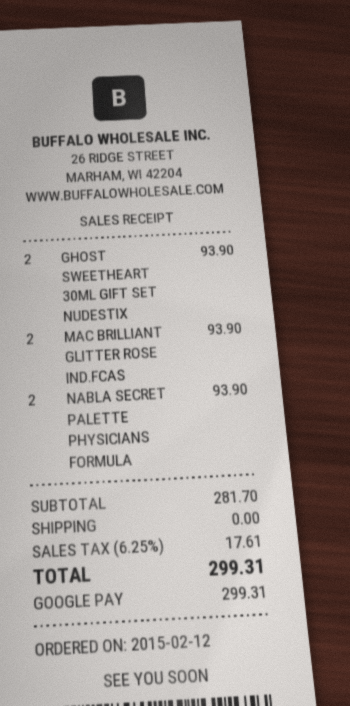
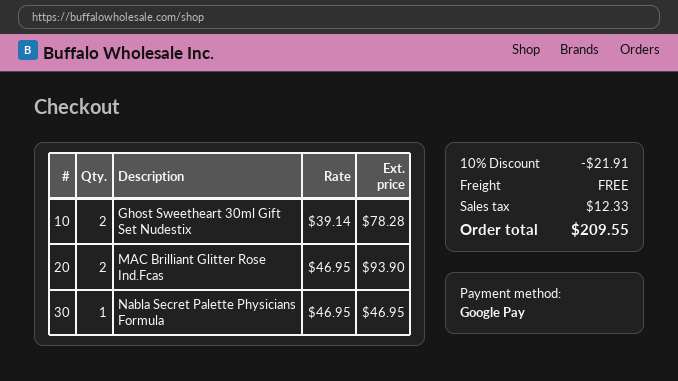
GHOST SWEETHEART 30ML GIFT SET NUDESTIX: 2 for 93.90 -> 2 for 78.28
NABLA SECRET PALETTE PHYSICIANS FORMULA: 2 for 93.90 -> 1 for 46.95
discount: none -> 10% = 21.91
tax: 17.61 -> 12.33
total: 299.31 -> 209.55

